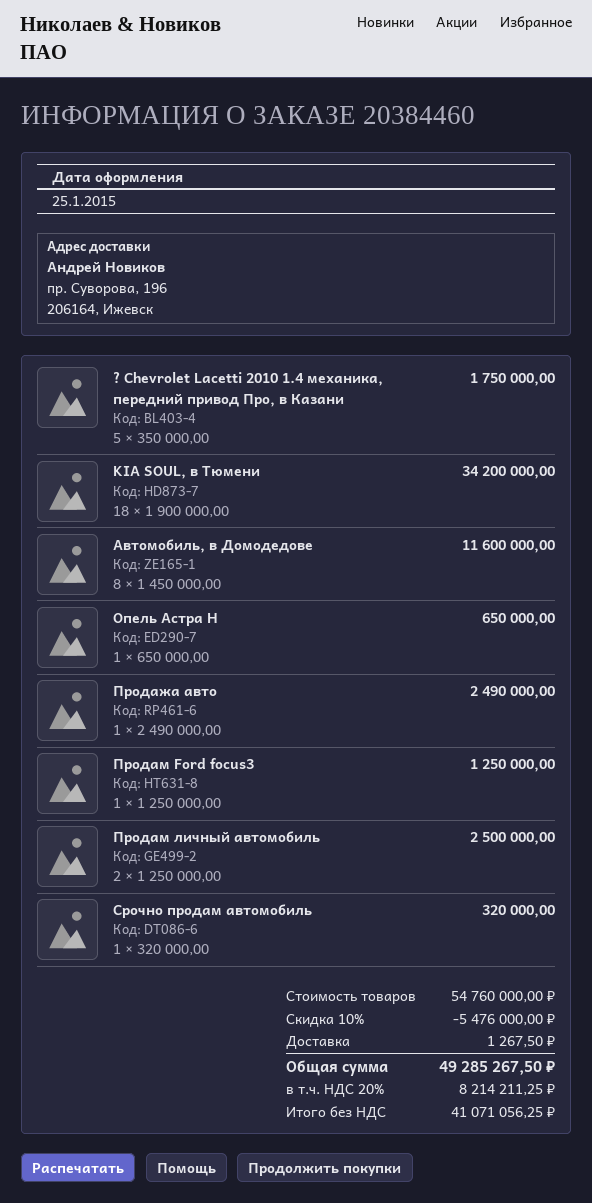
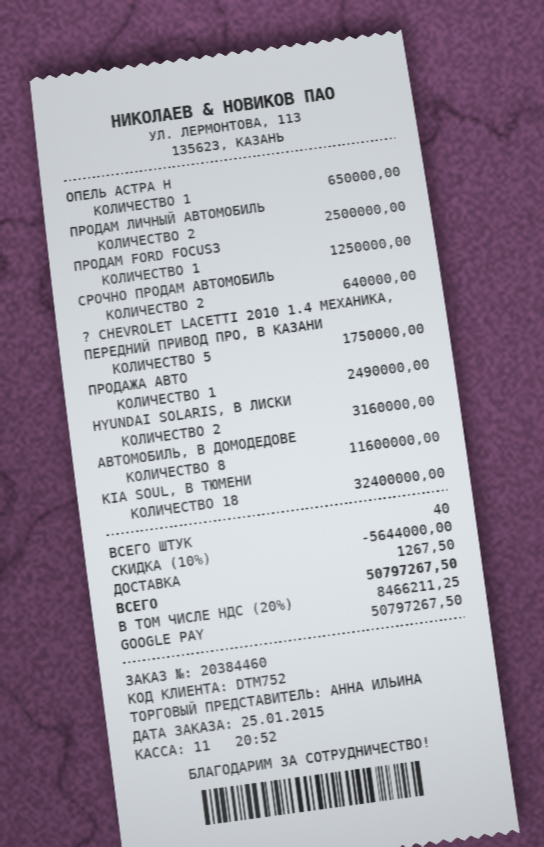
KIA SOUL, в Тюмени: 18 for 34200000.00 -> 18 for 32400000.00
Срочно продам автомобиль: 1 for 320000.00 -> 2 for 640000.00
HYUNDAI SOLARIS, В ЛИСКИ: none -> 2 for 3160000.00
discount: 10% = 5476000.00 -> 10% = 5644000.00
tax: 20% = 8214211.25 -> 20% = 8466211.25
total: 49285267.50 -> 50797267.50

